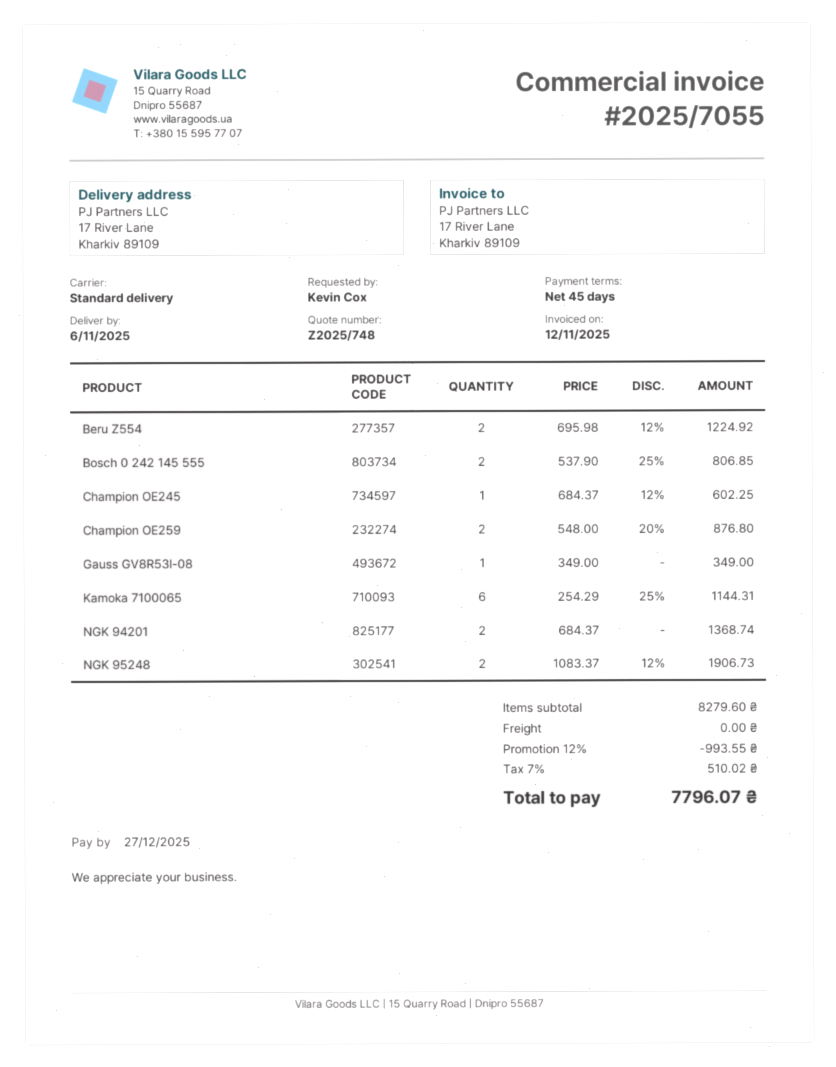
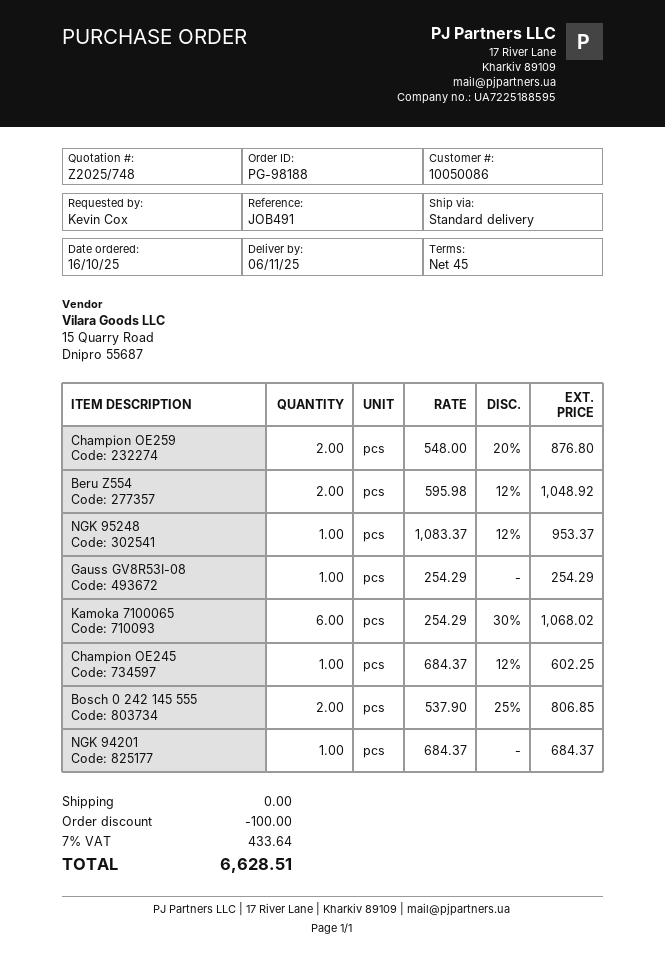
Beru Z554: 2 x 695.98 - 12% = 1224.92 -> 2 x 595.98 - 12% = 1048.92
Gauss GV8R53I-08: 1 x 349.00 = 349.00 -> 1 x 254.29 = 254.29
Kamoka 7100065: 6 x 254.29 - 25% = 1144.31 -> 6 x 254.29 - 30% = 1068.02
NGK 94201: 2 x 684.37 = 1368.74 -> 1 x 684.37 = 684.37
NGK 95248: 2 x 1083.37 - 12% = 1906.73 -> 1 x 1083.37 - 12% = 953.37
discount: 993.55 -> 100.00
tax: 7% = 510.02 -> 7% = 433.64
total: 7796.07 -> 6628.51

